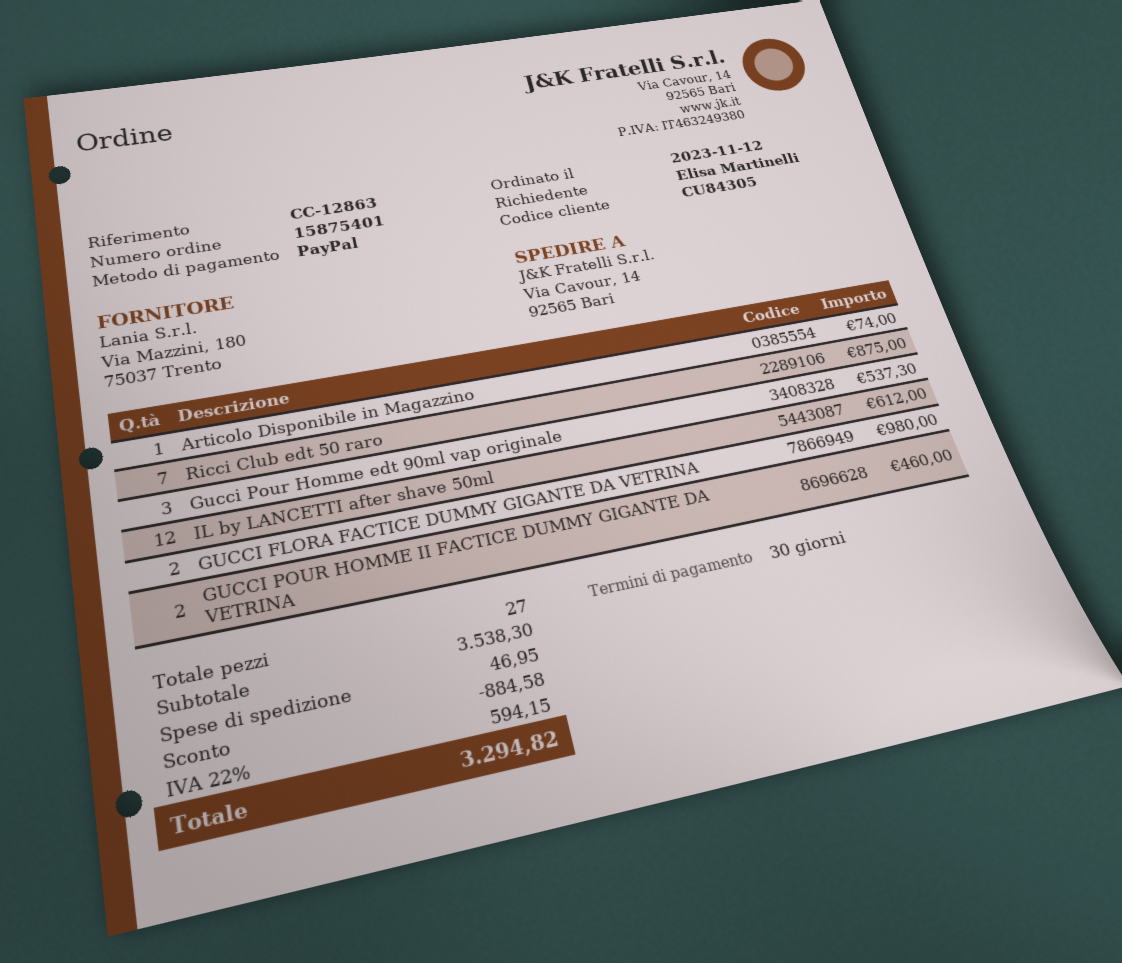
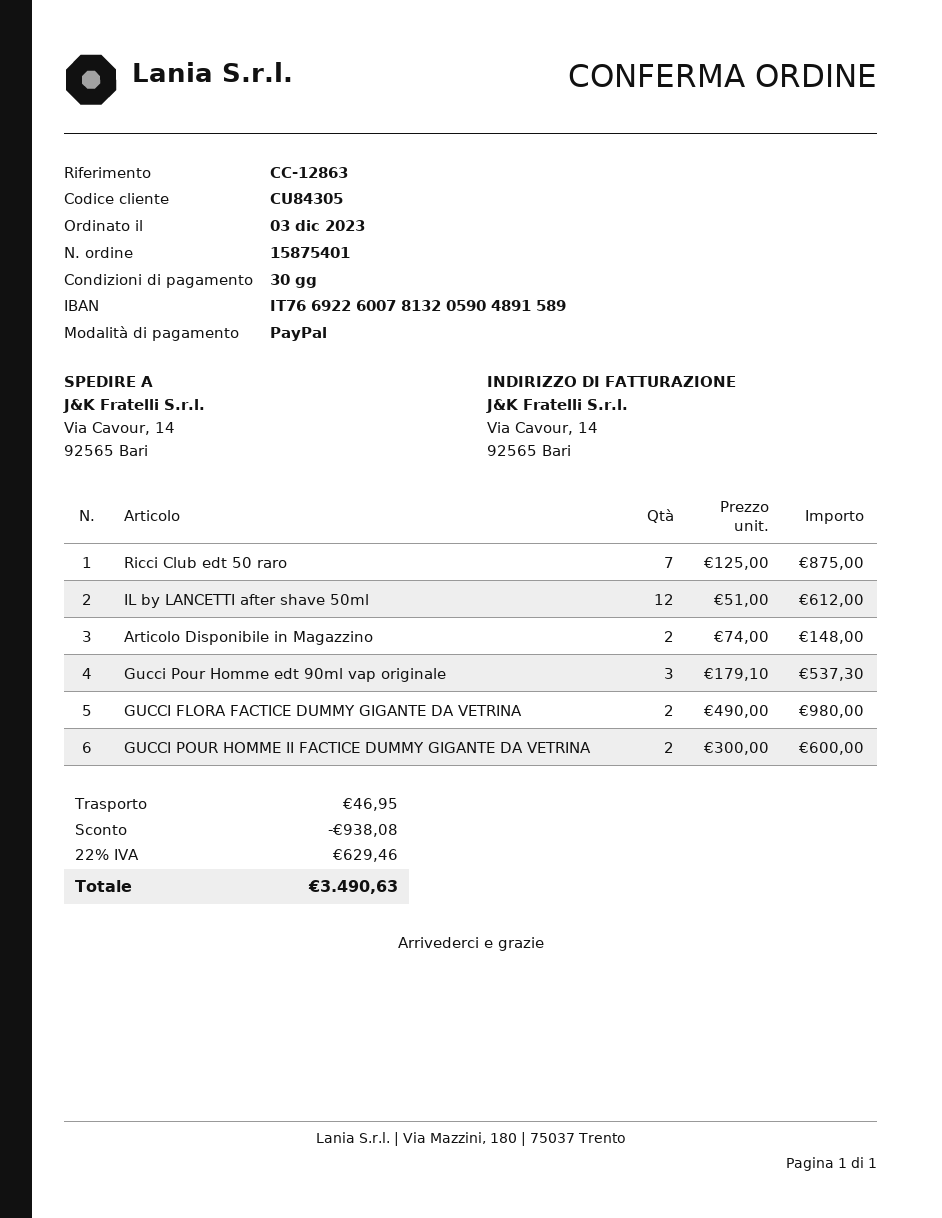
order date: 2023-11-12 -> 2023-12-03
Articolo Disponibile in Magazzino: 1 for 74.00 -> 2 for 148.00
GUCCI POUR HOMME II FACTICE DUMMY GIGANTE DA VETRINA: 2 for 460.00 -> 2 for 600.00
discount: 884.58 -> 938.08
tax: 22% = 594.15 -> 22% = 629.46
total: 3294.82 -> 3490.63

